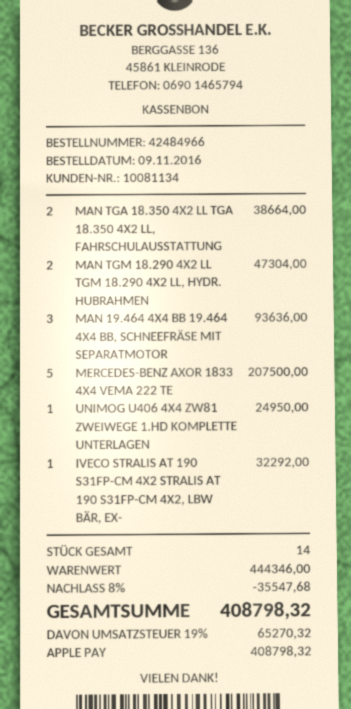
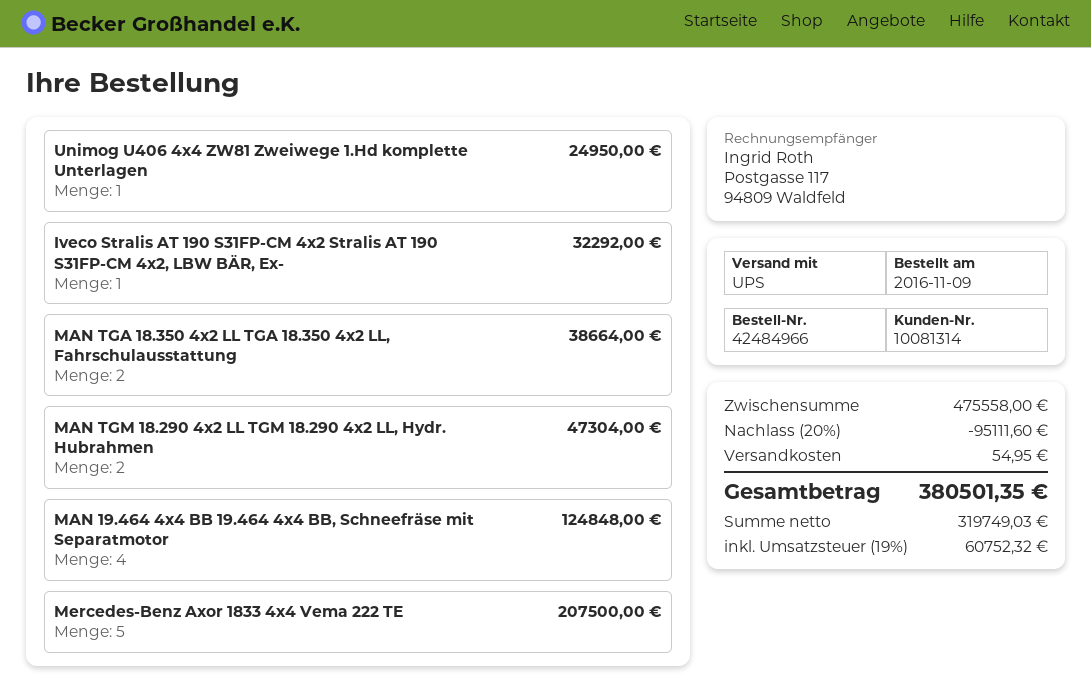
customer number: 10081134 -> 10081314
MAN 19.464 4X4 BB 19.464 4X4 BB, SCHNEEFRÄSE MIT SEPARATMOTOR: 3 for 93636.00 -> 4 for 124848.00
subtotal: 444346.00 -> 475558.00
discount: 8% = 35547.68 -> 20% = 95111.60
shipping: none -> 54.95
tax: 19% = 65270.32 -> 19% = 60752.32
total: 408798.32 -> 380501.35

